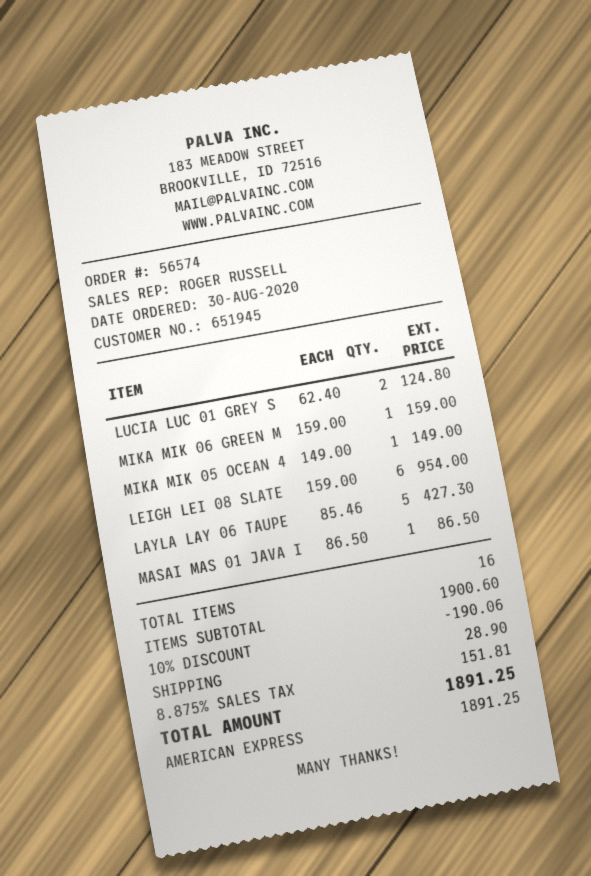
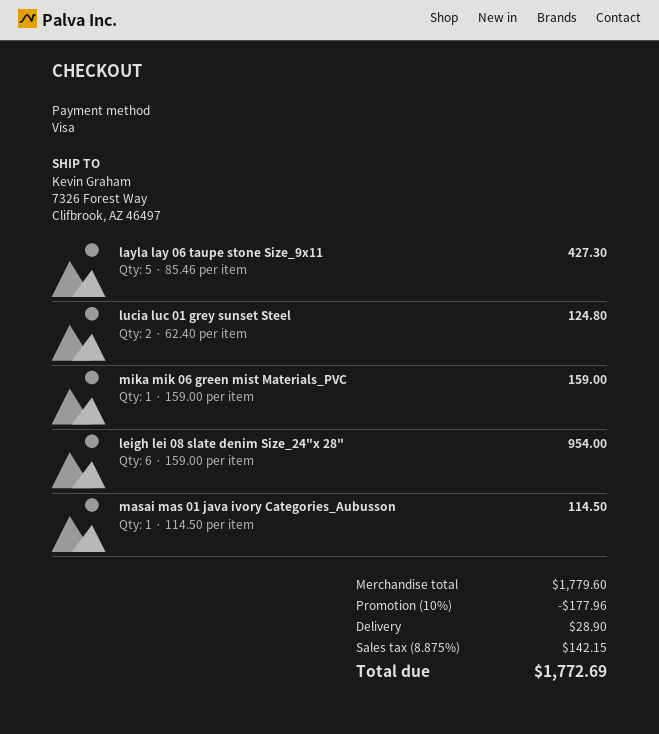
payment method: American Express -> Visa
MIKA MIK 05 OCEAN 4: 1 x 149.00 = 149.00 -> none
MASAI MAS 01 JAVA I: 1 x 86.50 = 86.50 -> 1 x 114.50 = 114.50
subtotal: 1900.60 -> 1779.60
discount: 10% = 190.06 -> 10% = 177.96
tax: 8.875% = 151.81 -> 8.875% = 142.15
total: 1891.25 -> 1772.69

